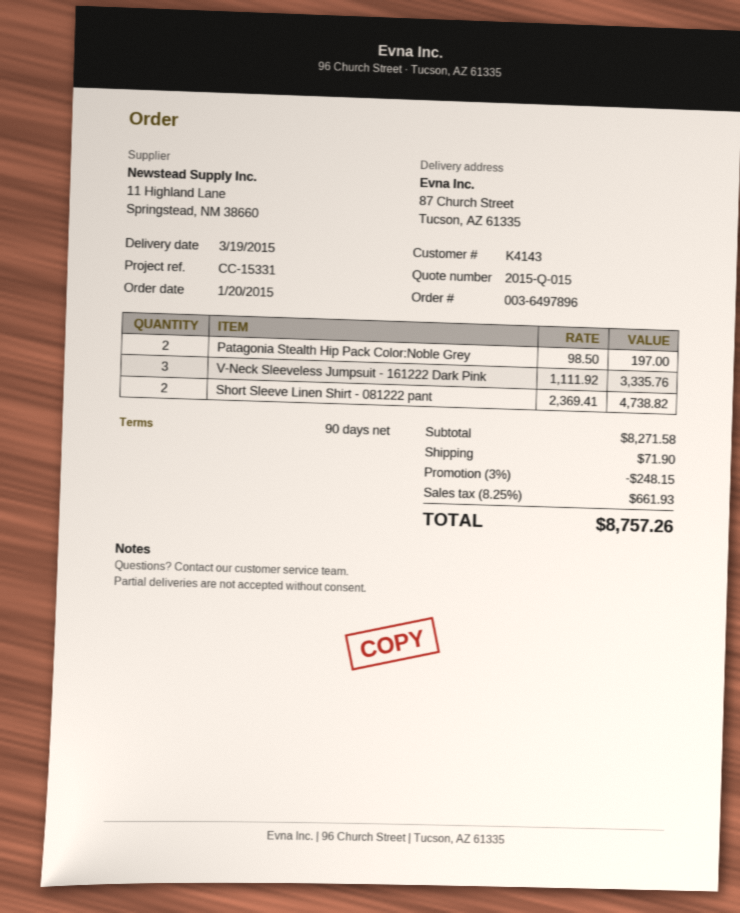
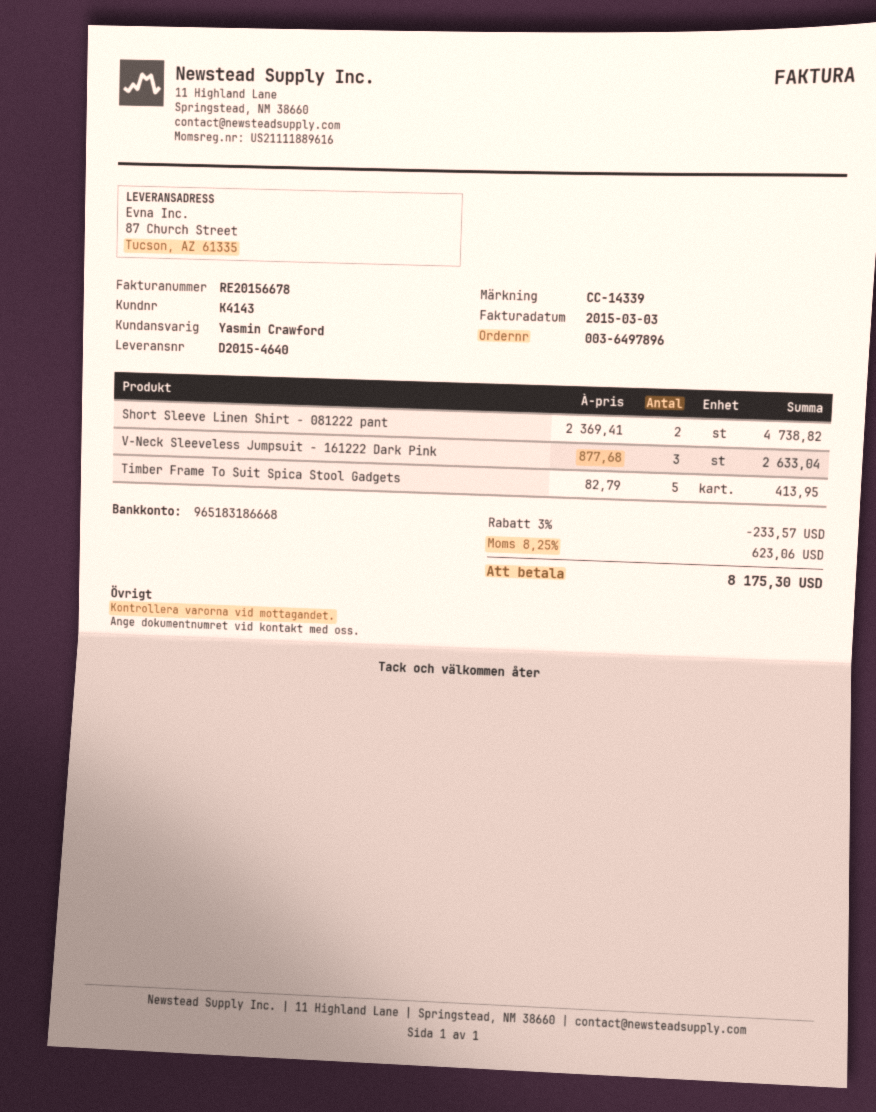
reference: CC-15331 -> CC-14339
Patagonia Stealth Hip Pack Color:Noble Grey: 2 x 98.50 = 197.00 -> none
V-Neck Sleeveless Jumpsuit - 161222 Dark Pink: 3 x 1111.92 = 3335.76 -> 3 x 877.68 = 2633.04
Timber Frame To Suit Spica Stool Gadgets: none -> 5 x 82.79 = 413.95
discount: 3% = 248.15 -> 3% = 233.57
shipping: 71.90 -> none
tax: 8.25% = 661.93 -> 8.25% = 623.06
total: 8757.26 -> 8175.30

